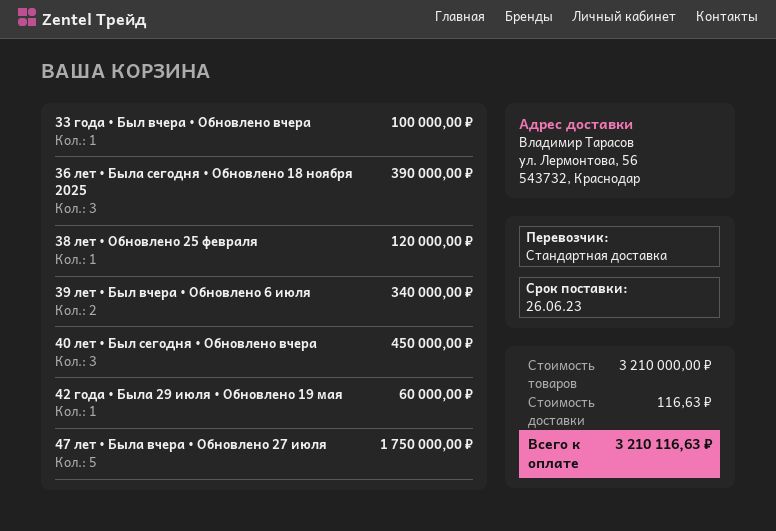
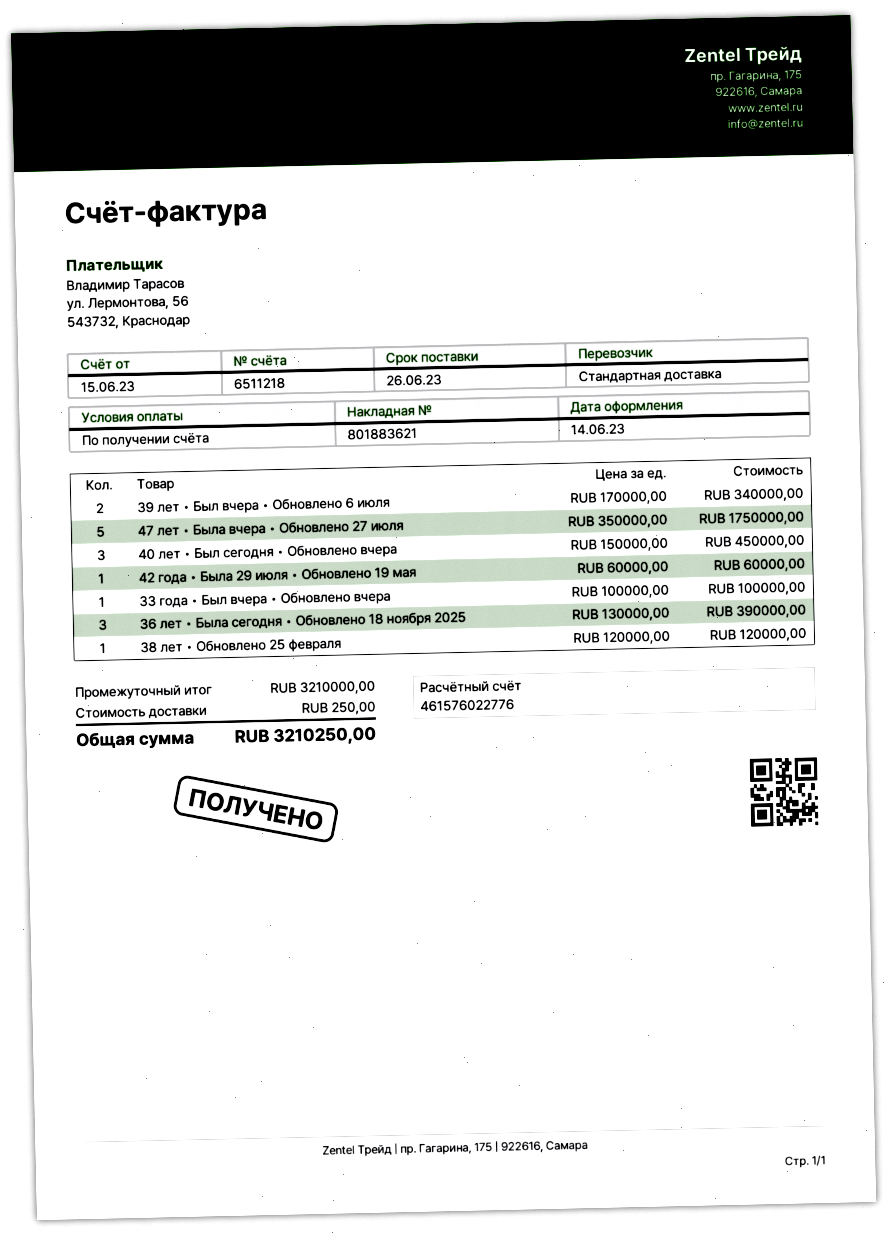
shipping: 116.63 -> 250.00
total: 3210116.63 -> 3210250.00

